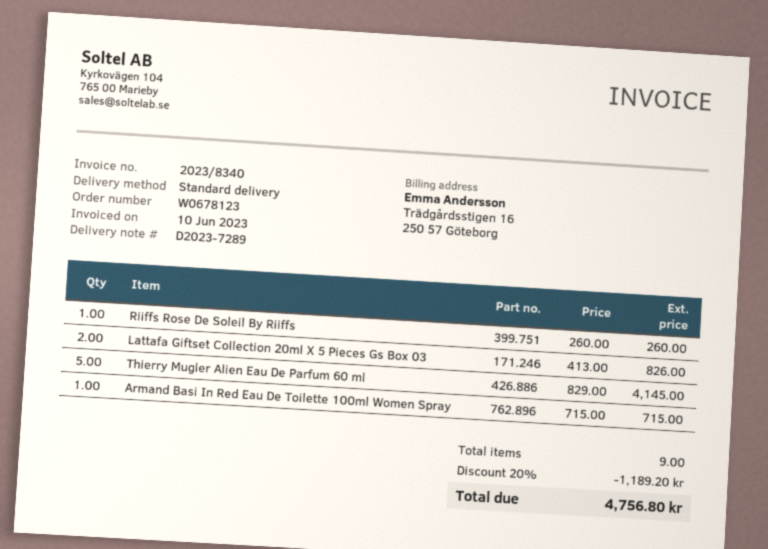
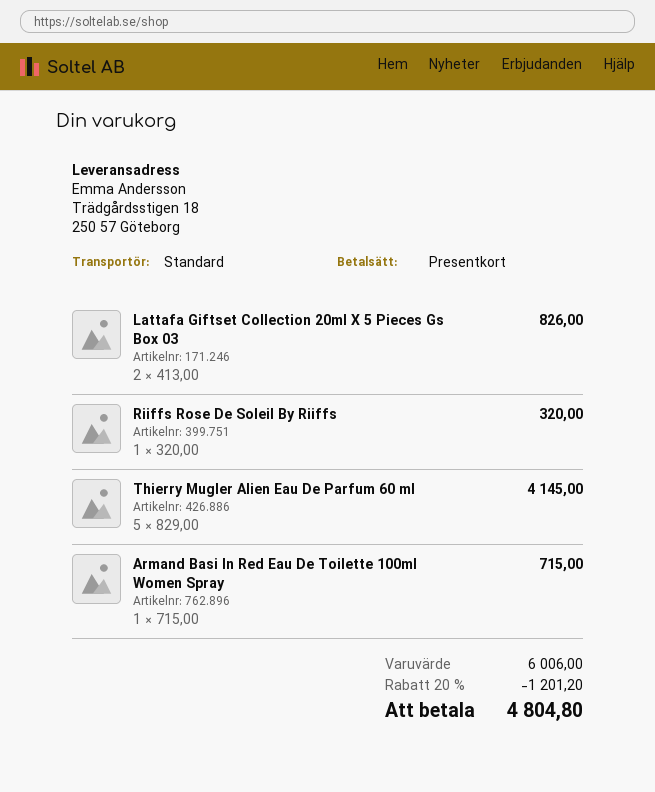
Riiffs Rose De Soleil By Riiffs: 1 x 260.00 = 260.00 -> 1 x 320.00 = 320.00
discount: 20% = 1189.20 -> 20% = 1201.20
total: 4756.80 -> 4804.80

